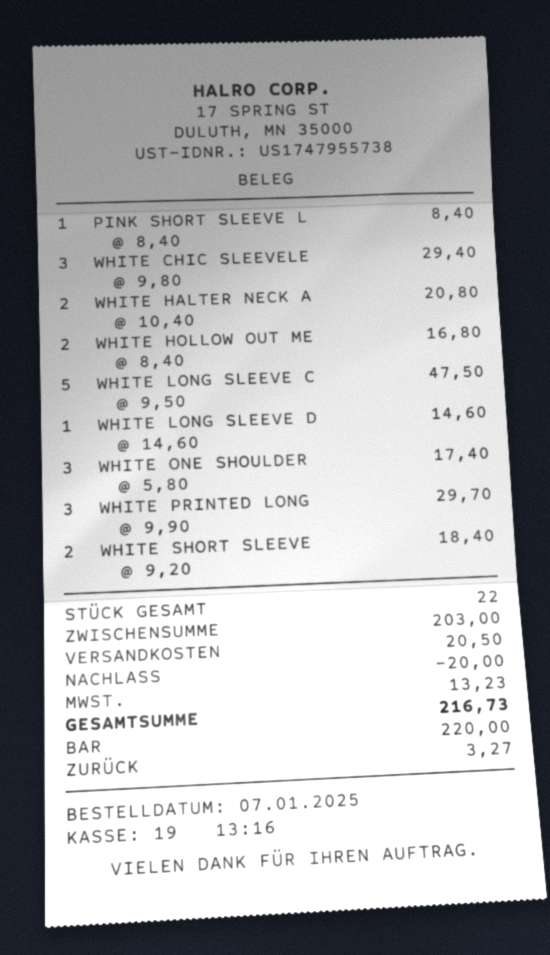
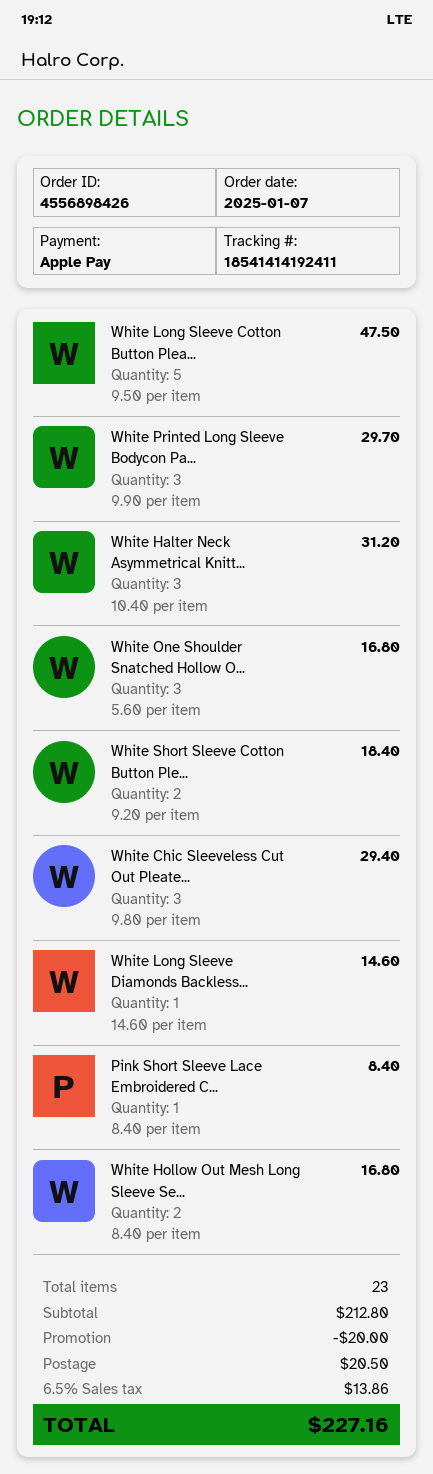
payment method: cash -> Apple Pay
WHITE HALTER NECK A: 2 x 10.40 = 20.80 -> 3 x 10.40 = 31.20
WHITE ONE SHOULDER: 3 x 5.80 = 17.40 -> 3 x 5.60 = 16.80
total quantity: 22 -> 23
subtotal: 203.00 -> 212.80
tax: 13.23 -> 13.86
total: 216.73 -> 227.16

